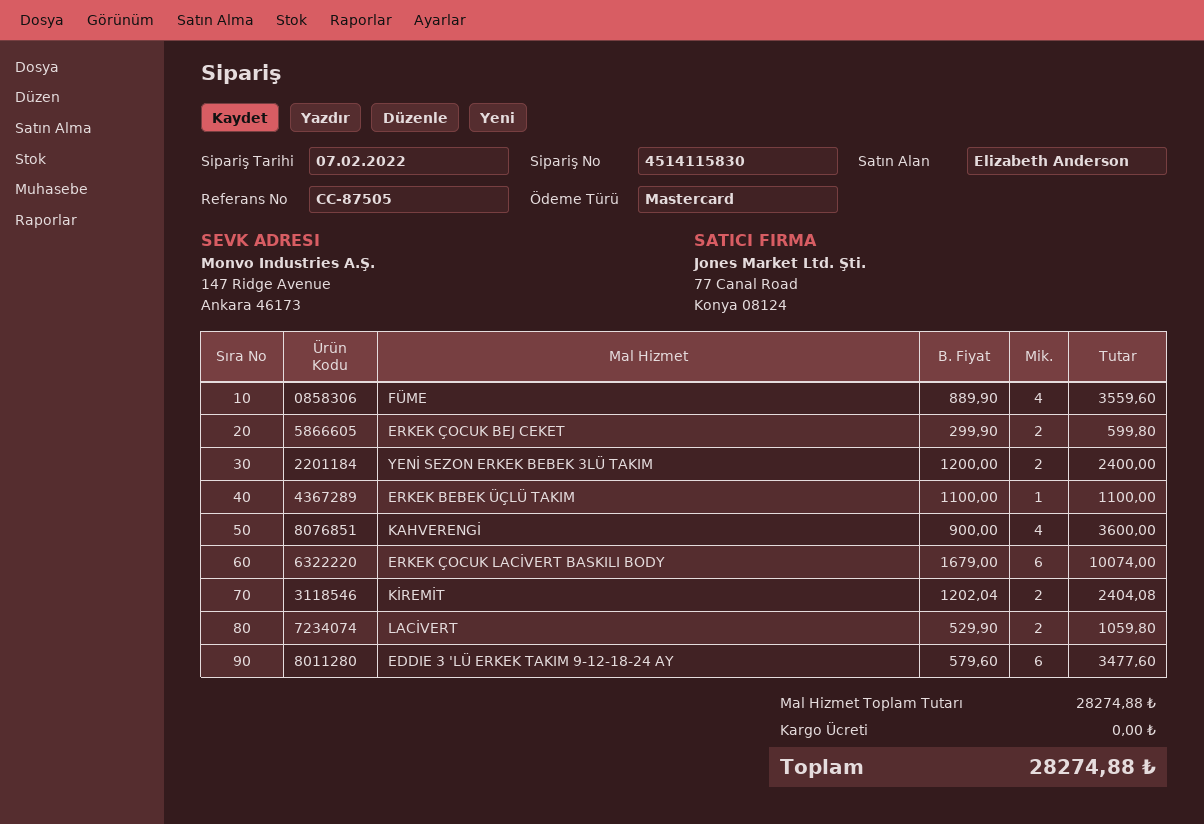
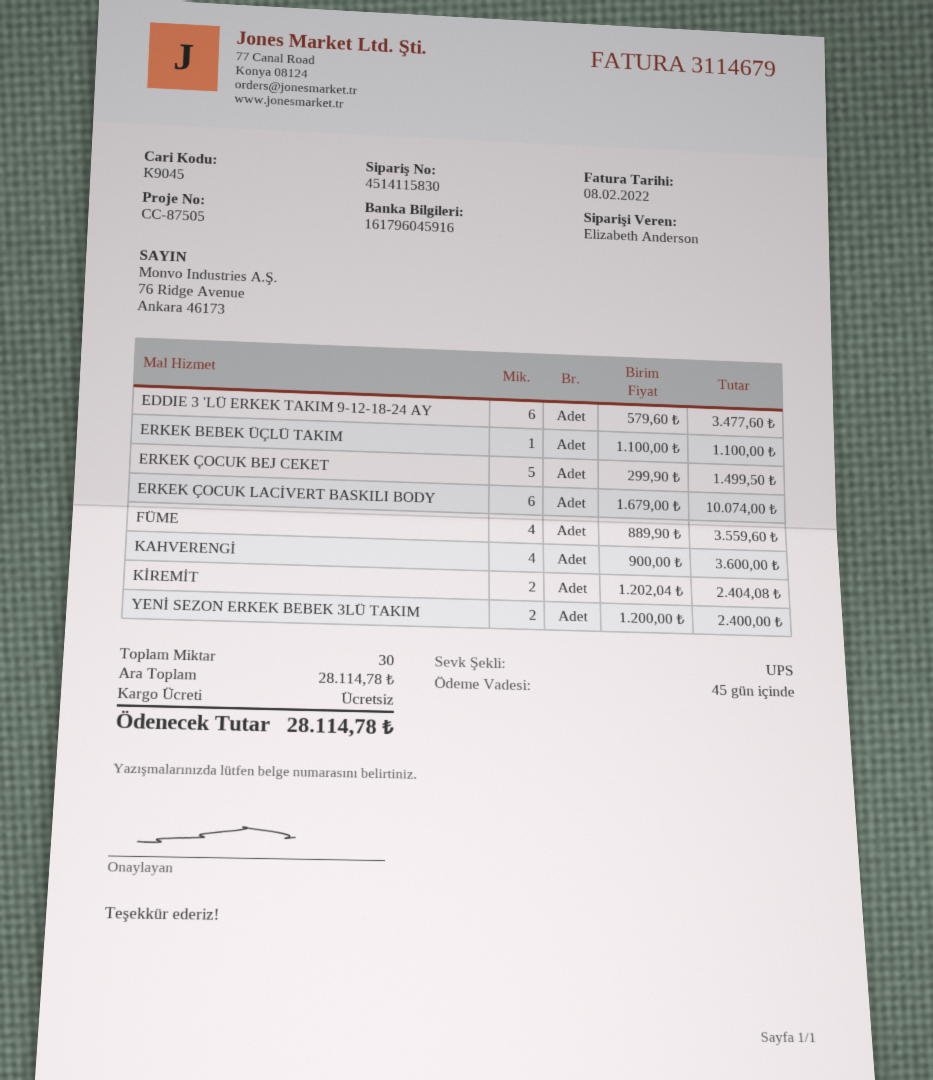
ERKEK ÇOCUK BEJ CEKET: 2 x 299.90 = 599.80 -> 5 x 299.90 = 1499.50
LACİVERT: 2 x 529.90 = 1059.80 -> none
subtotal: 28274.88 -> 28114.78
total: 28274.88 -> 28114.78

